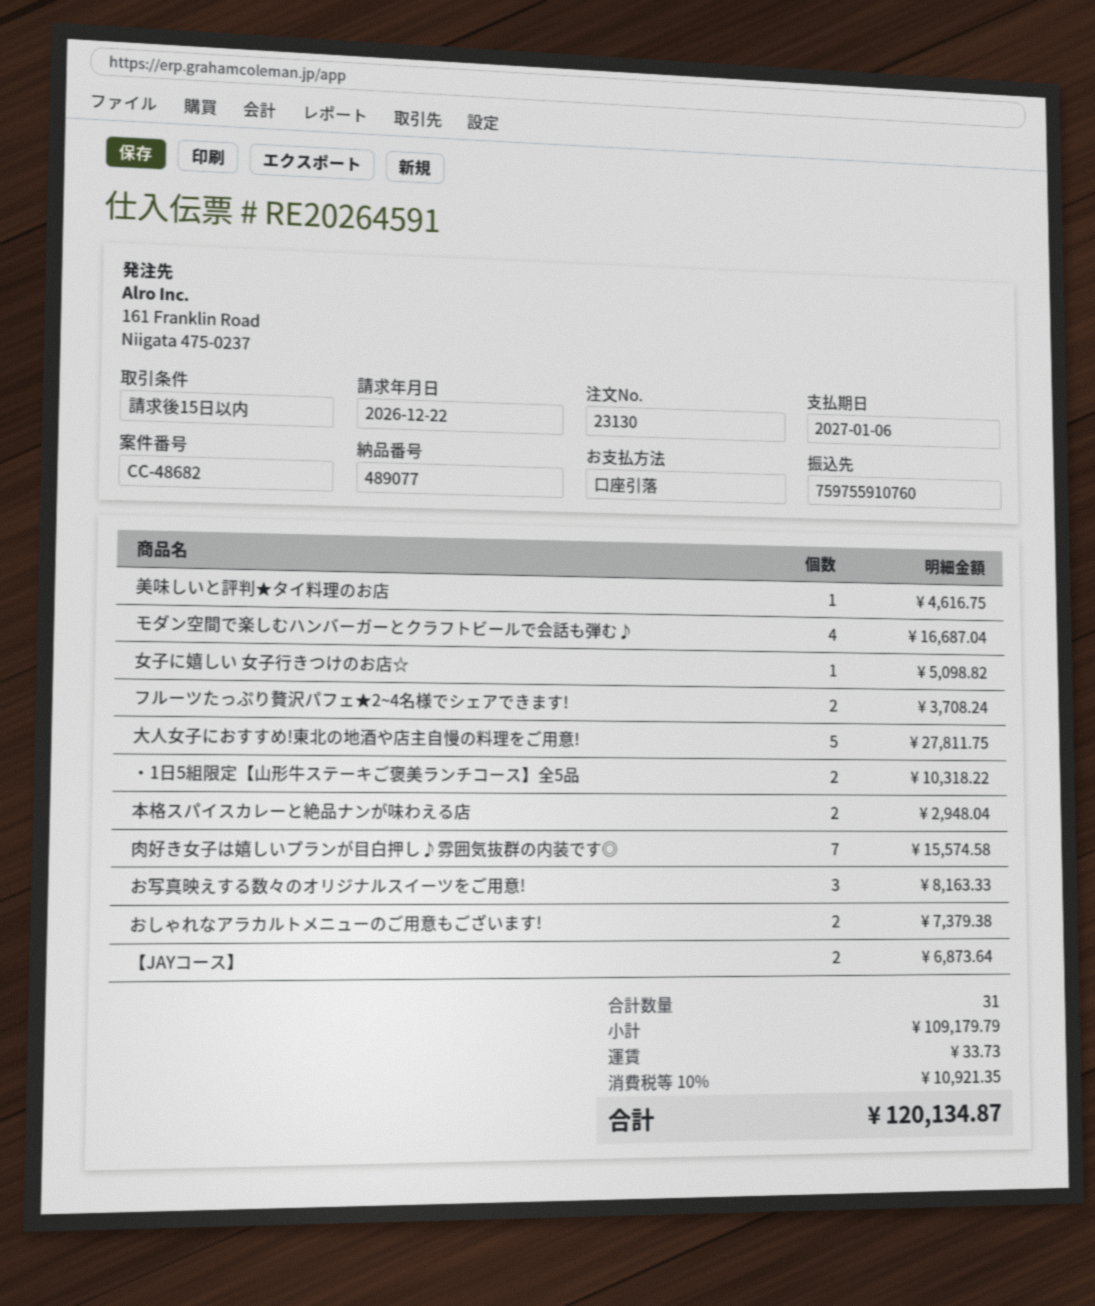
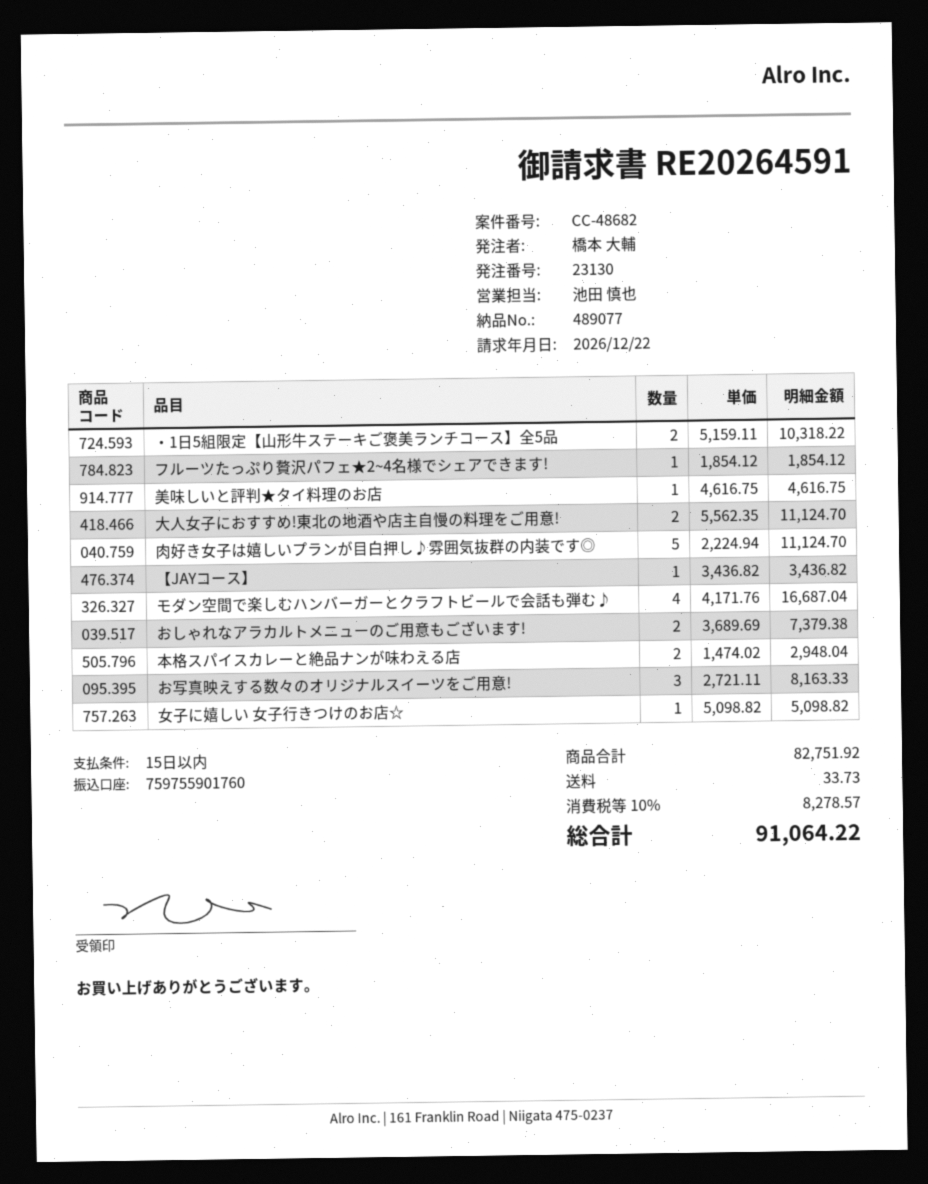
bank account: 759755910760 -> 759755901760
フルーツたっぷり贅沢パフェ★2~4名様でシェアできます!: 2 for 3708.24 -> 1 for 1854.12
大人女子におすすめ!東北の地酒や店主自慢の料理をご用意!: 5 for 27811.75 -> 2 for 11124.70
肉好き女子は嬉しいプランが目白押し♪雰囲気抜群の内装です◎: 7 for 15574.58 -> 5 for 11124.70
【JAYコース】: 2 for 6873.64 -> 1 for 3436.82
subtotal: 109179.79 -> 82751.92
tax: 10% = 10921.35 -> 10% = 8278.57
total: 120134.87 -> 91064.22

